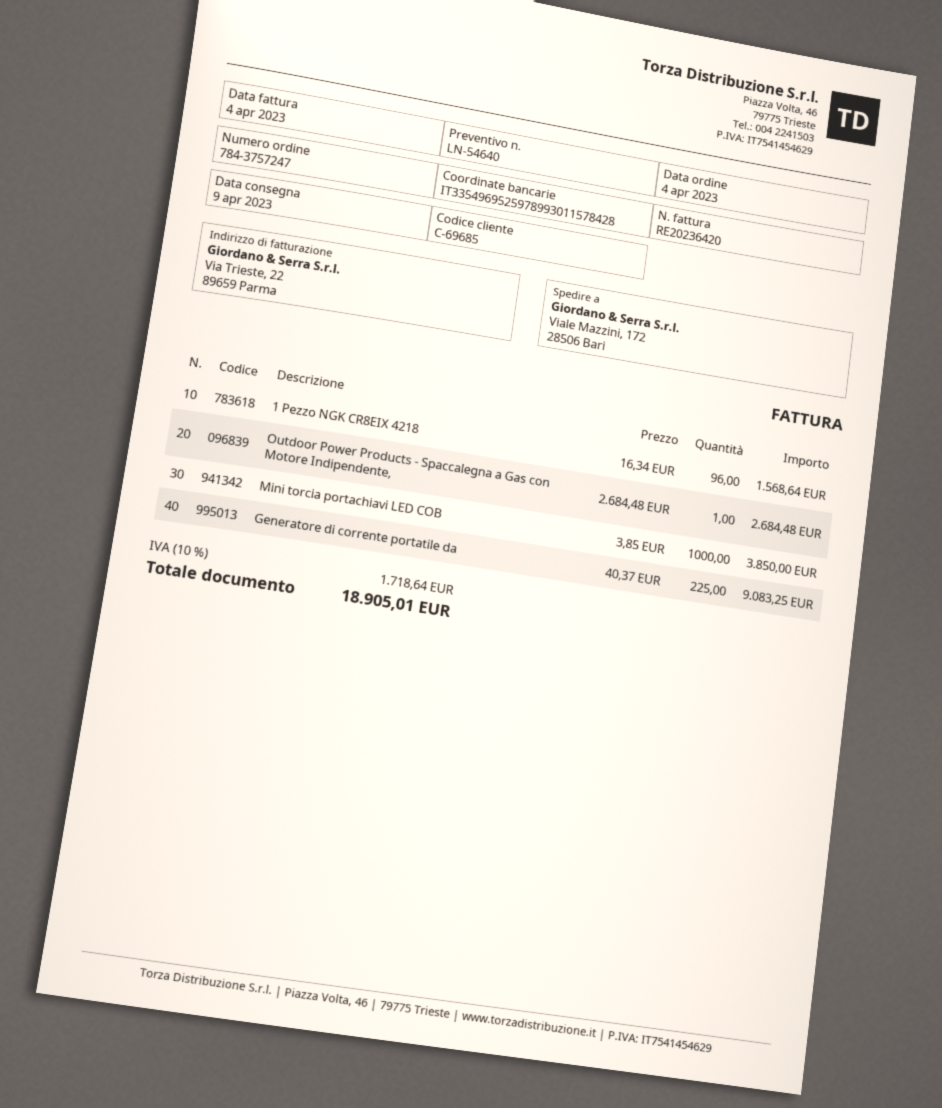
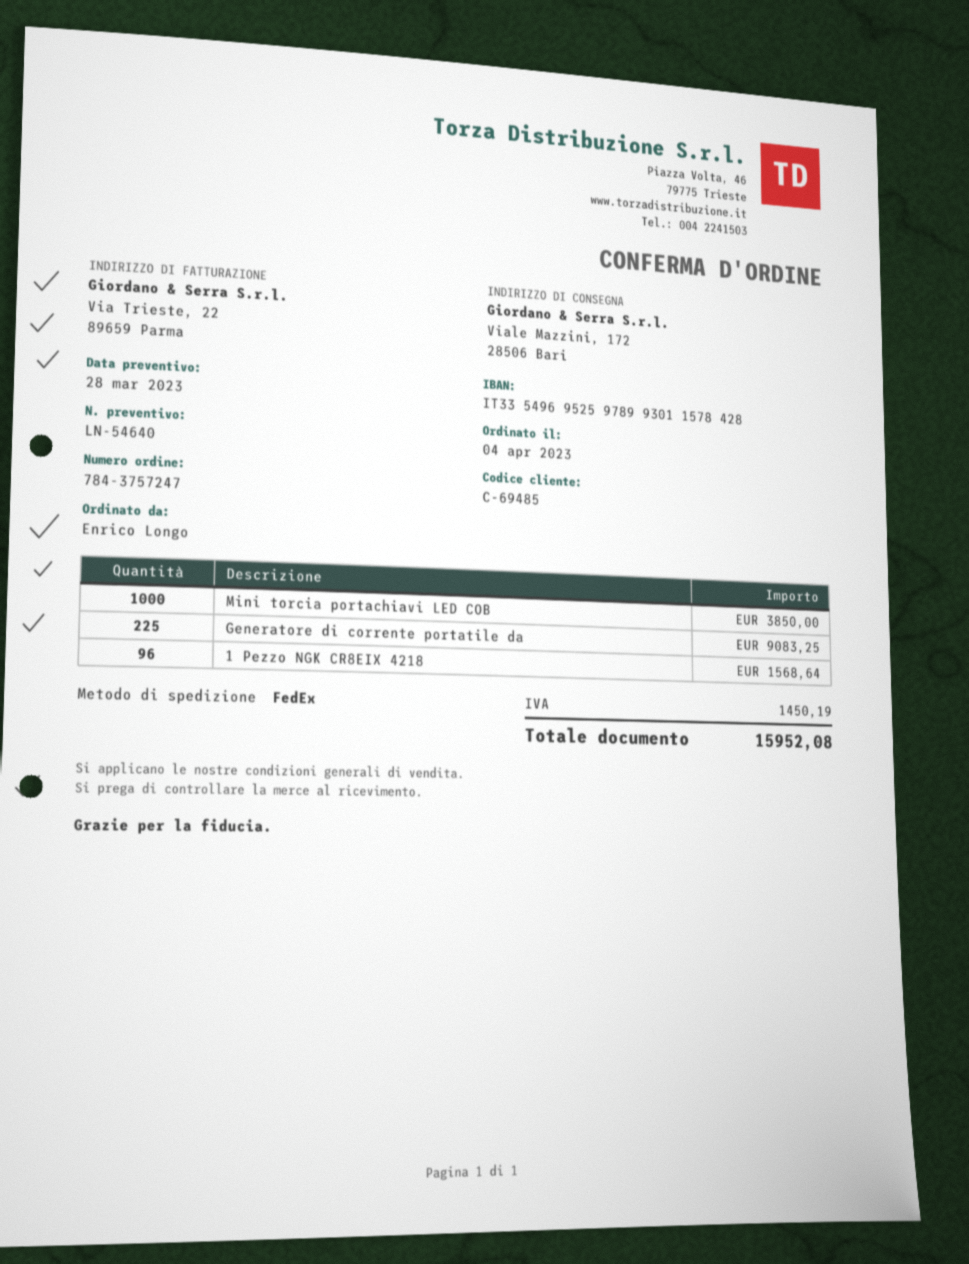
customer number: C-69685 -> C-69485
Outdoor Power Products - Spaccalegna a Gas con Motore Indipendente,: 1 for 2684.48 -> none
tax: 1718.64 -> 1450.19
total: 18905.01 -> 15952.08

